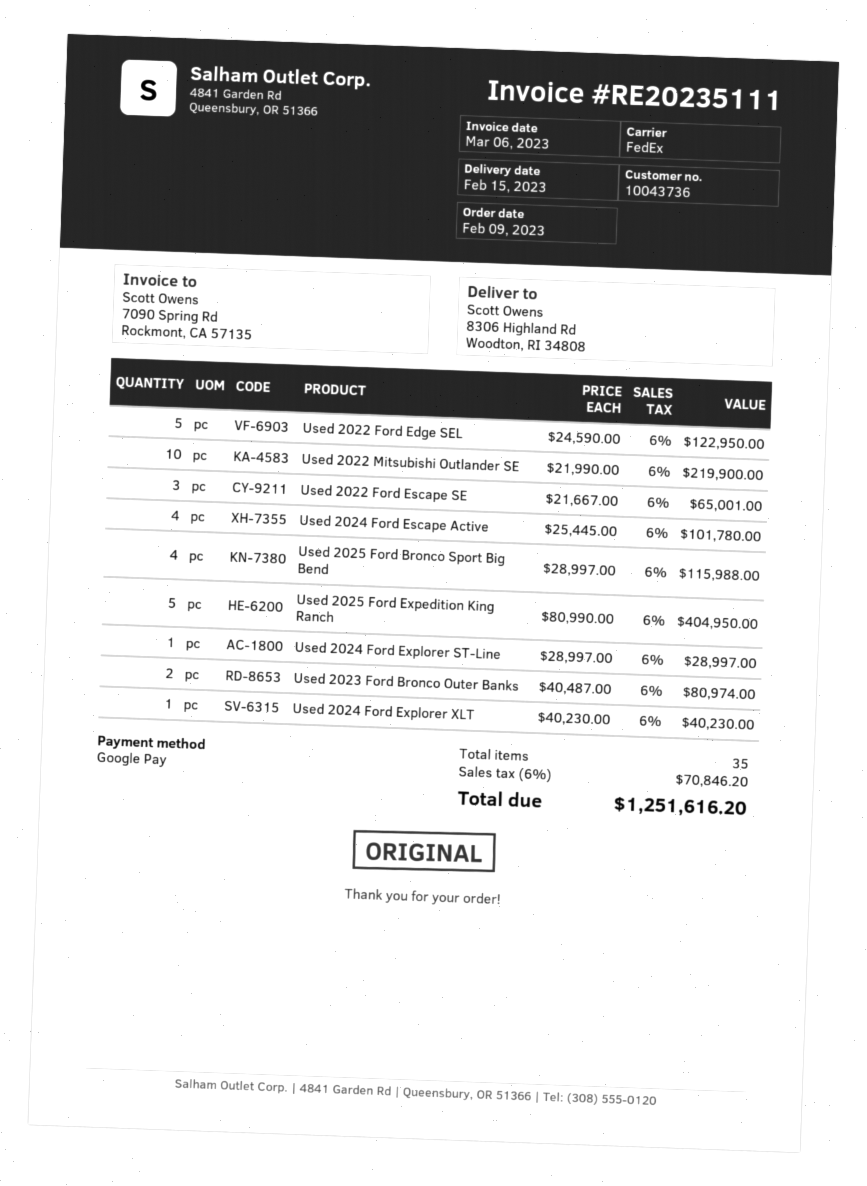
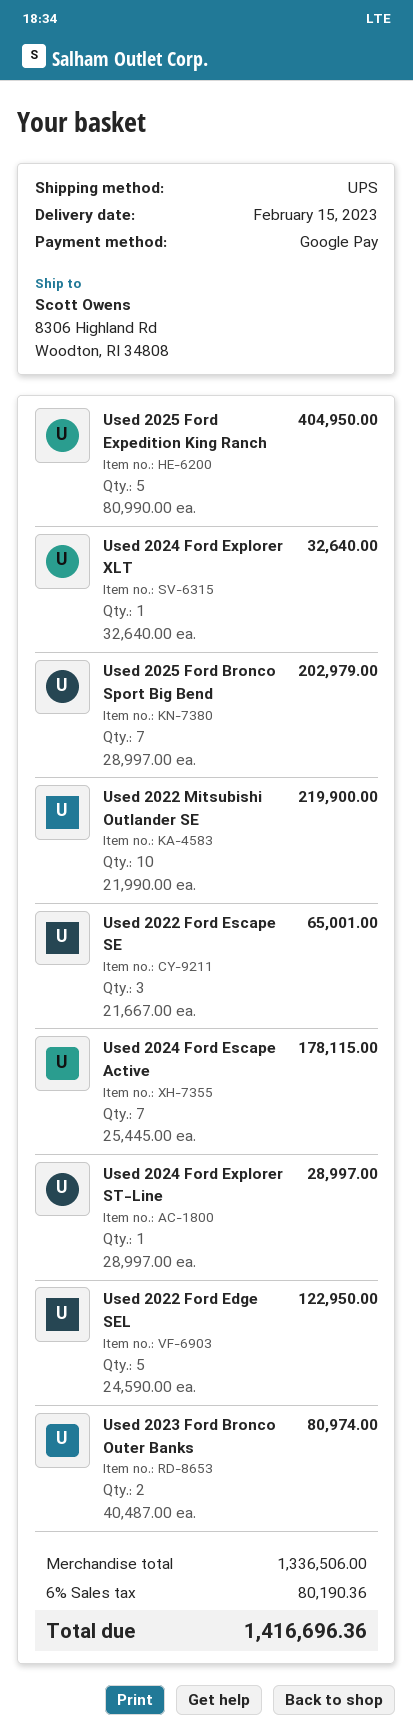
shipping method: FedEx -> UPS
Used 2024 Ford Escape Active: 4 x 25445.00 = 101780.00 -> 7 x 25445.00 = 178115.00
Used 2025 Ford Bronco Sport Big Bend: 4 x 28997.00 = 115988.00 -> 7 x 28997.00 = 202979.00
Used 2024 Ford Explorer XLT: 1 x 40230.00 = 40230.00 -> 1 x 32640.00 = 32640.00
tax: 6% = 70846.20 -> 6% = 80190.36
total: 1251616.20 -> 1416696.36

